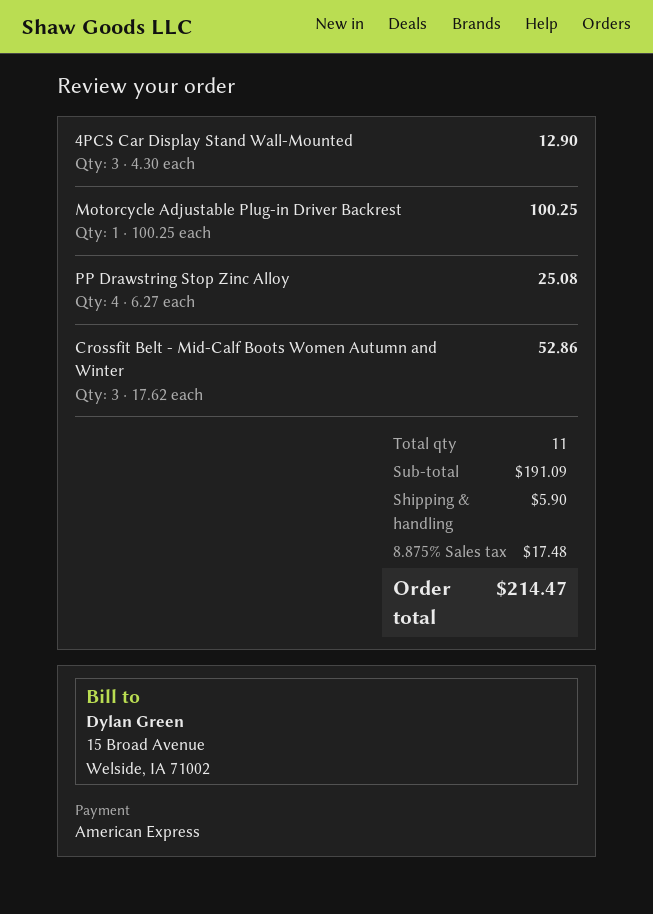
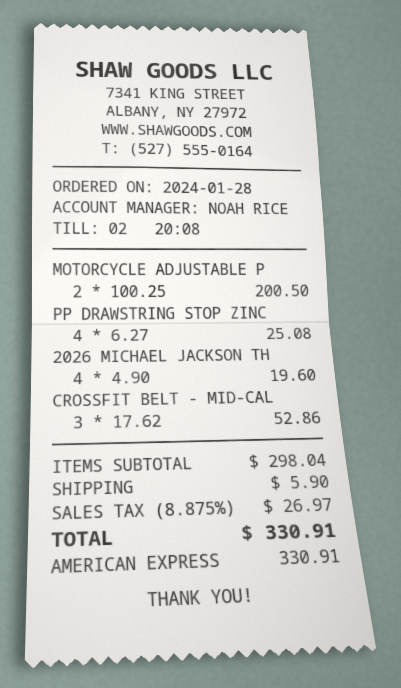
4PCS Car Display Stand Wall-Mounted: 3 x 4.30 = 12.90 -> none
Motorcycle Adjustable Plug-in Driver Backrest: 1 x 100.25 = 100.25 -> 2 x 100.25 = 200.50
2026 MICHAEL JACKSON TH: none -> 4 x 4.90 = 19.60
subtotal: 191.09 -> 298.04
tax: 8.875% = 17.48 -> 8.875% = 26.97
total: 214.47 -> 330.91

